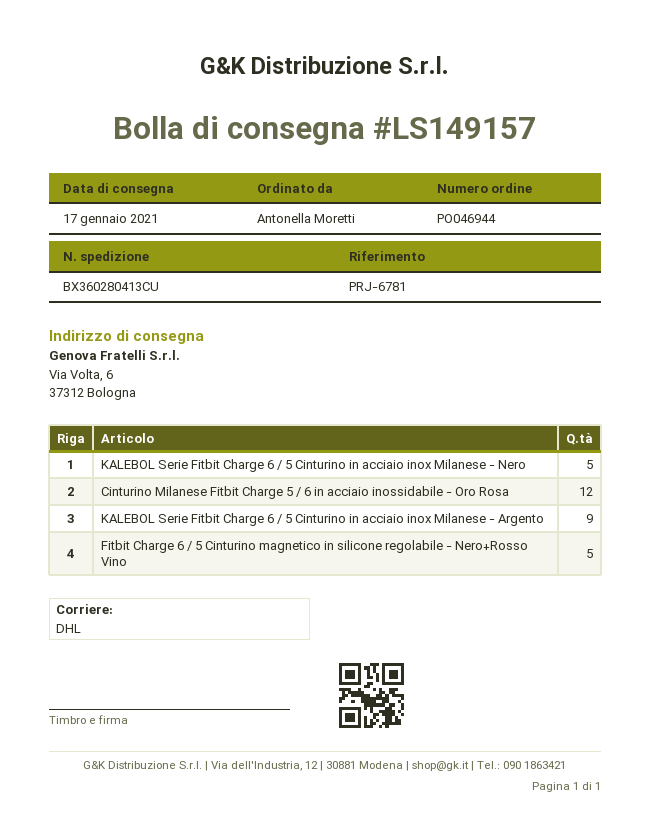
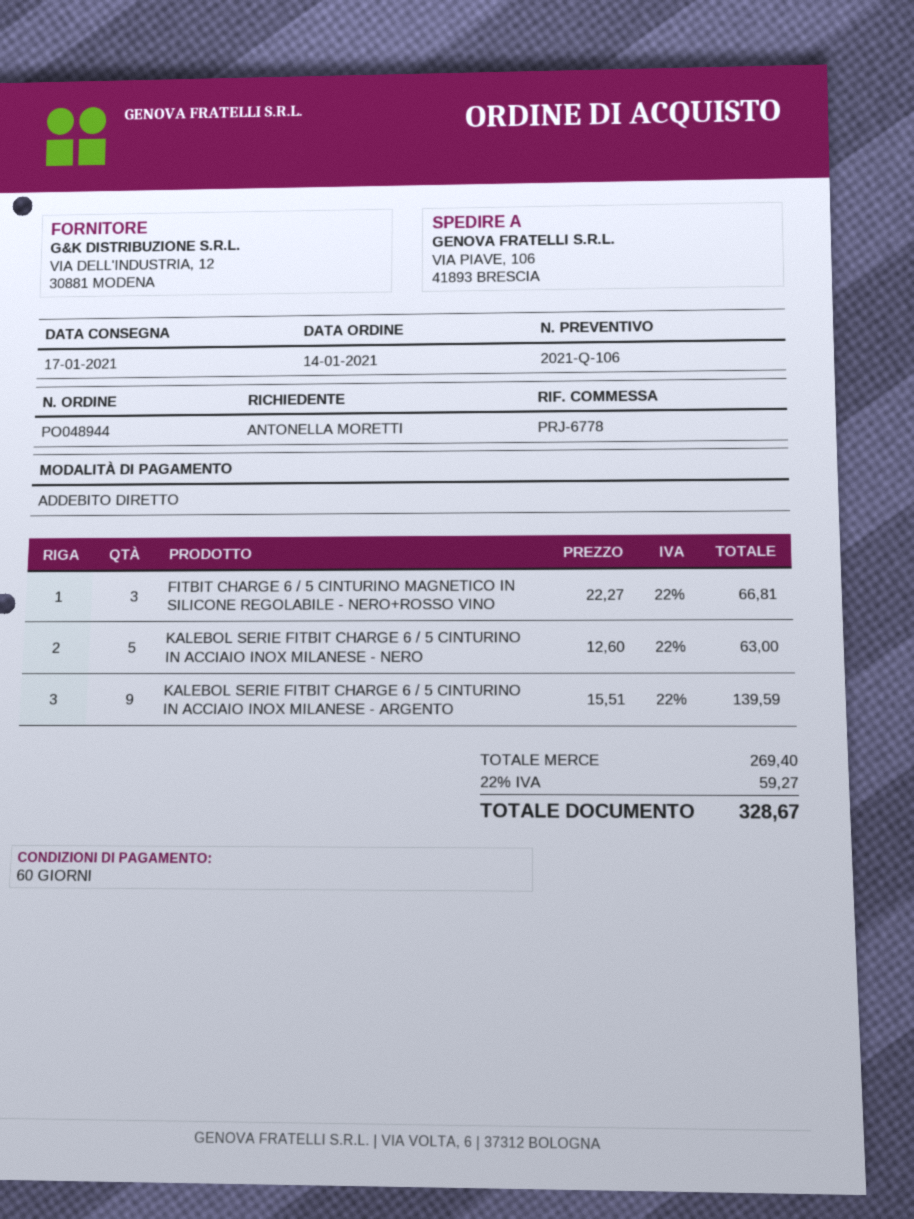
order number: PO046944 -> PO048944
reference: PRJ-6781 -> PRJ-6778
ship to: Via Volta, 6, 37312 Bologna -> VIA PIAVE, 106, 41893 BRESCIA
Cinturino Milanese Fitbit Charge 5 / 6 in acciaio inossidabile - Oro Rosa: 12 -> none
Fitbit Charge 6 / 5 Cinturino magnetico in silicone regolabile - Nero+Rosso Vino: 5 -> 3

